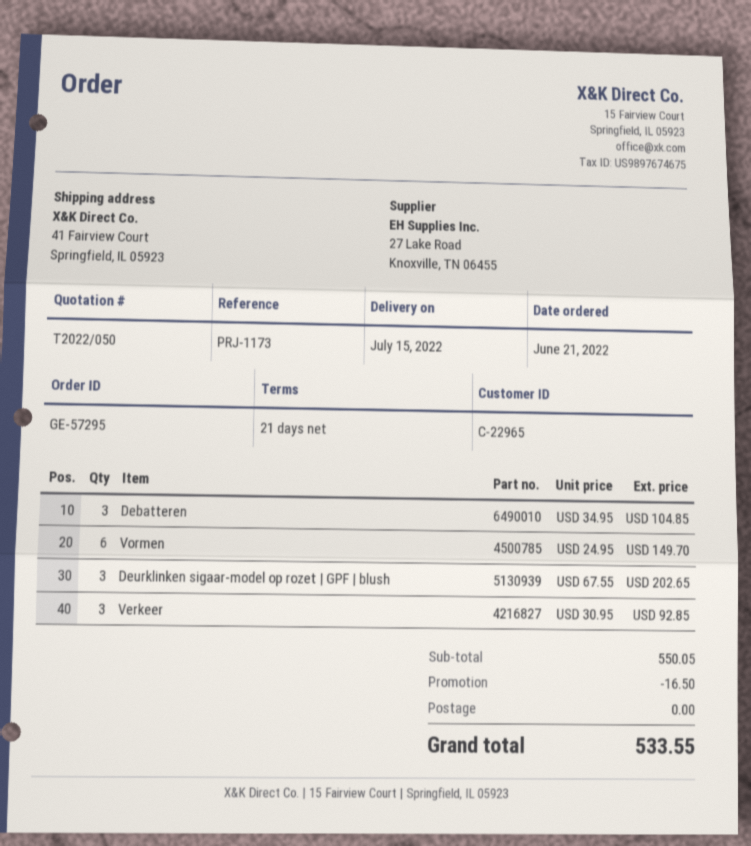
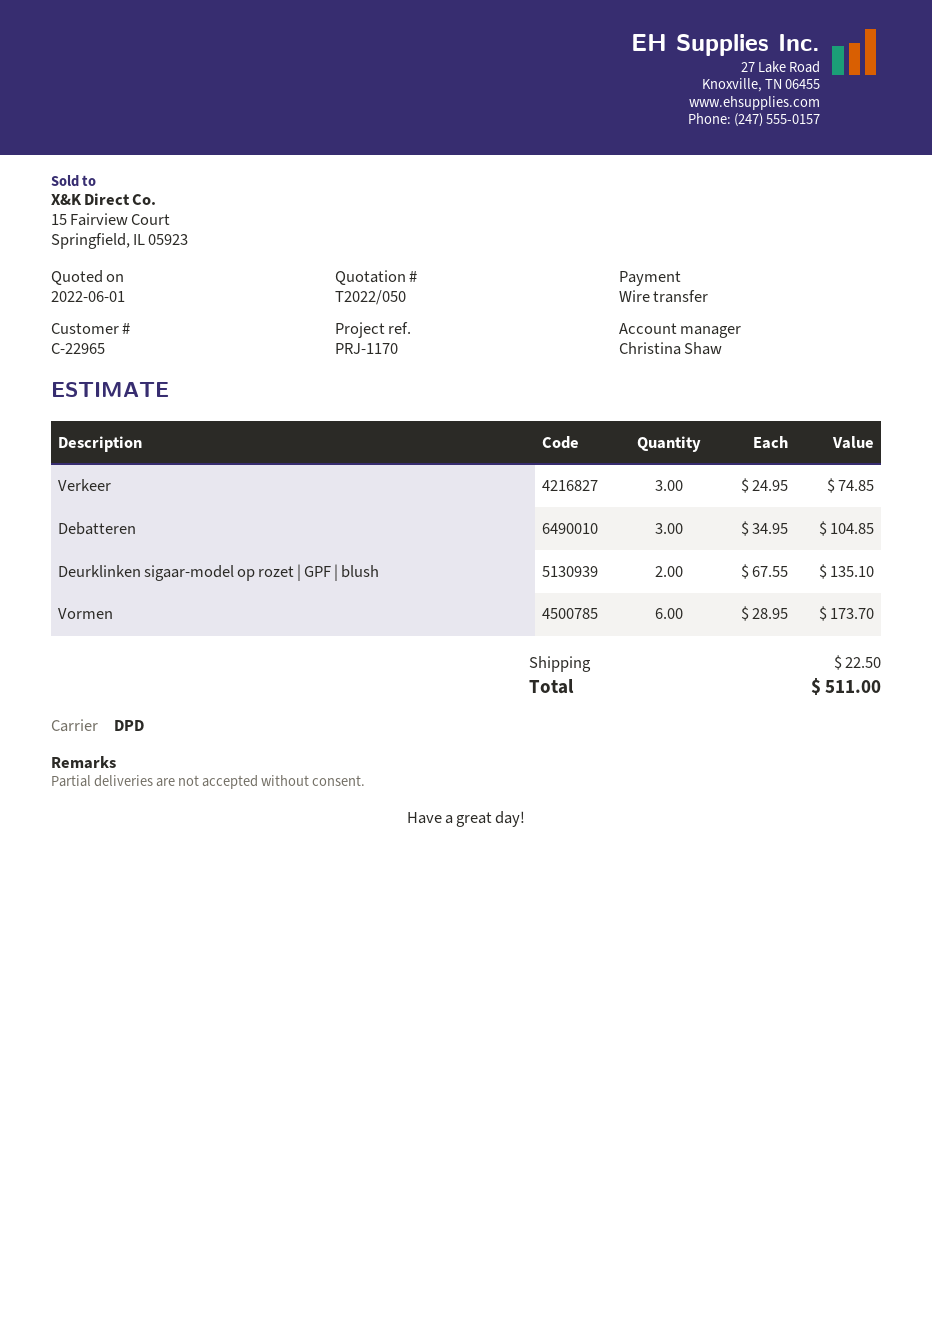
reference: PRJ-1173 -> PRJ-1170
Vormen: 6 x 24.95 = 149.70 -> 6 x 28.95 = 173.70
Deurklinken sigaar-model op rozet | GPF | blush: 3 x 67.55 = 202.65 -> 2 x 67.55 = 135.10
Verkeer: 3 x 30.95 = 92.85 -> 3 x 24.95 = 74.85
discount: 16.50 -> none
shipping: 0.00 -> 22.50
total: 533.55 -> 511.00

